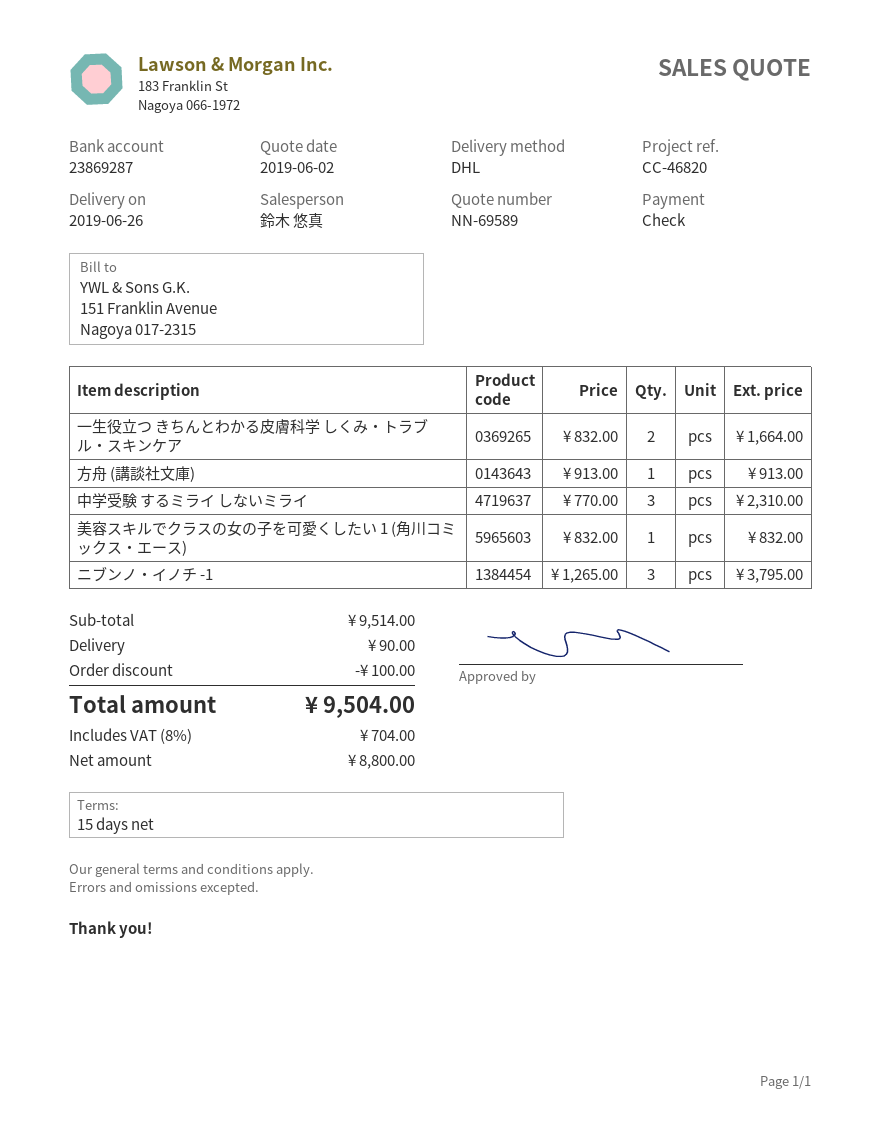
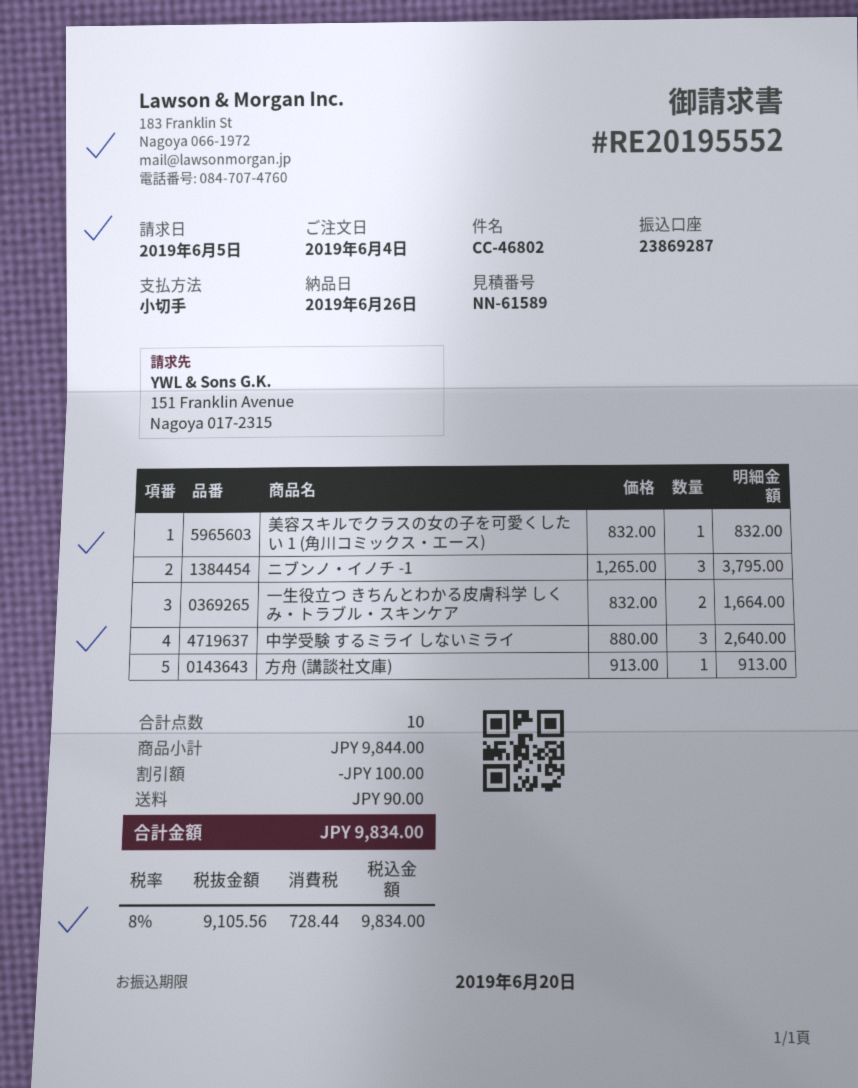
quote number: NN-69589 -> NN-61589
reference: CC-46820 -> CC-46802
中学受験 するミライ しないミライ: 3 x 770.00 = 2310.00 -> 3 x 880.00 = 2640.00
subtotal: 9514.00 -> 9844.00
net: 8800.00 -> 9105.56
tax: 8% = 704.00 -> 8% = 728.44
total: 9504.00 -> 9834.00

